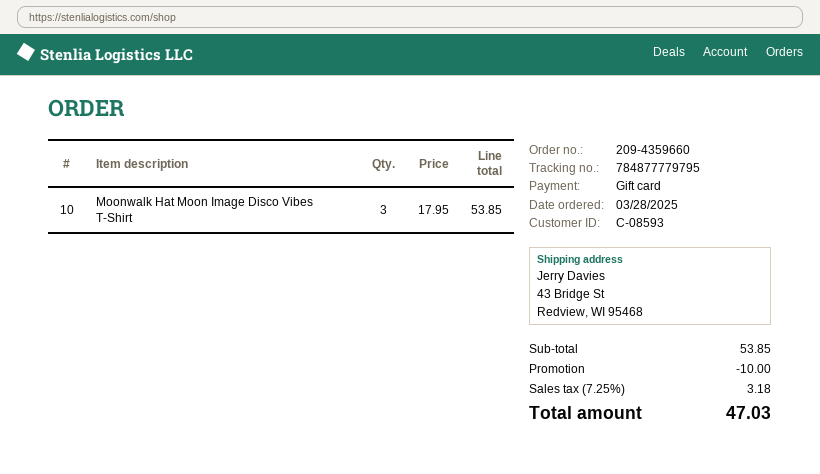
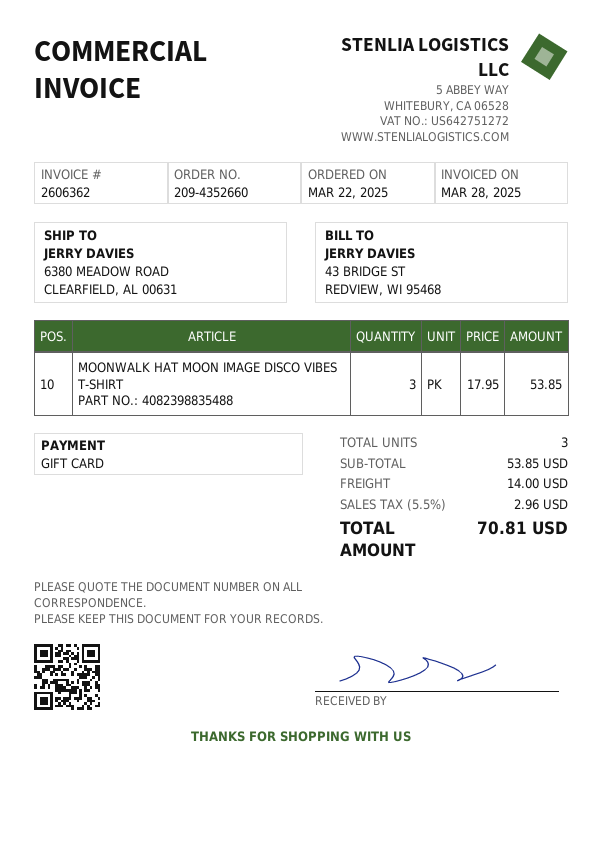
order number: 209-4359660 -> 209-4352660
order date: 2025-03-28 -> 2025-03-22
ship to: 43 Bridge St, Redview, WI 95468 -> 6380 MEADOW ROAD, CLEARFIELD, AL 00631
discount: 10.00 -> none
shipping: none -> 14.00
tax: 7.25% = 3.18 -> 5.5% = 2.96
total: 47.03 -> 70.81

